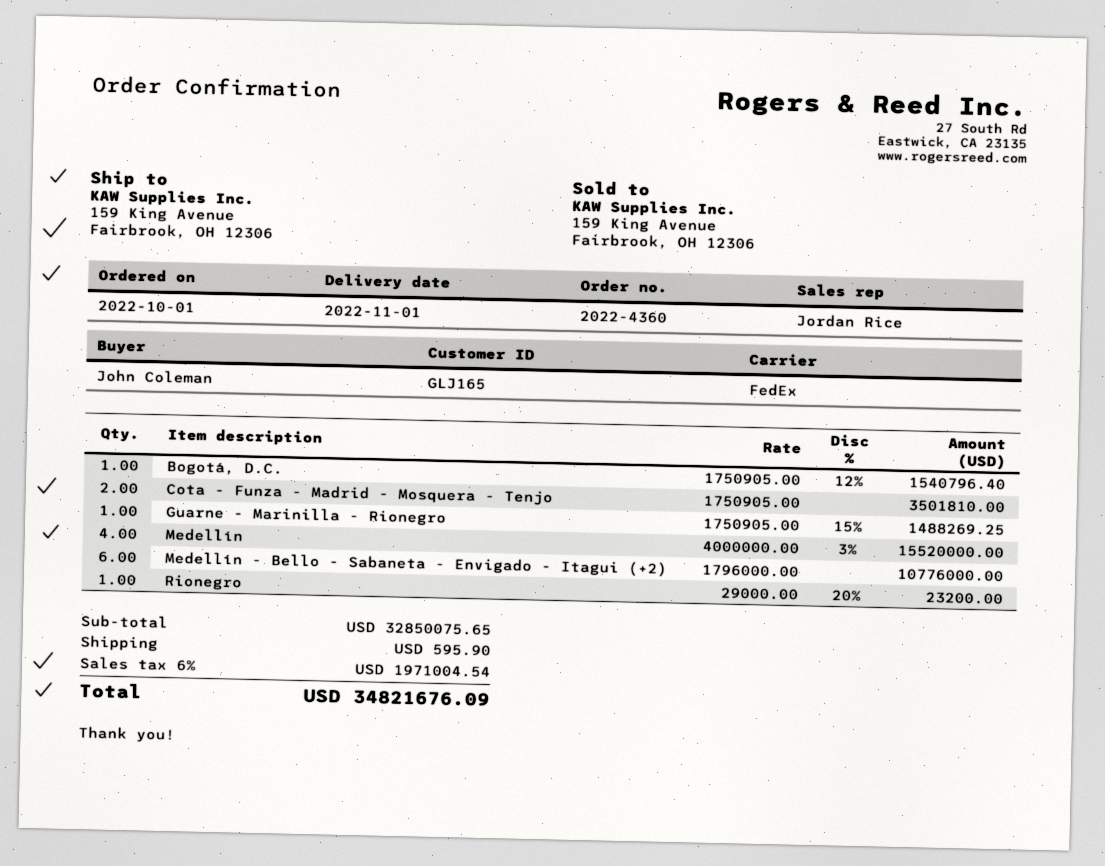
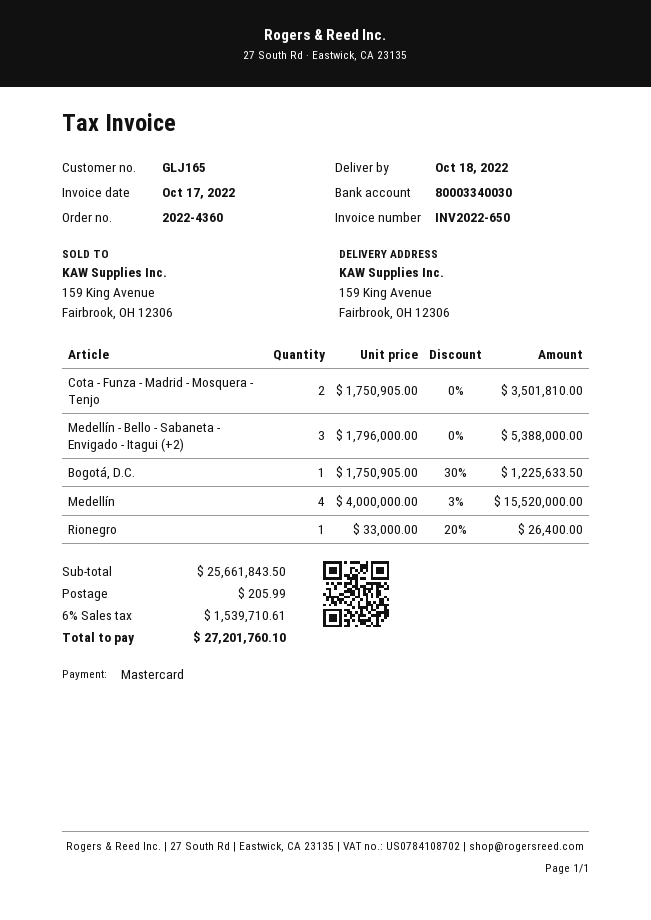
delivery date: 2022-11-01 -> 2022-10-18
Bogotá, D.C.: 1 x 1750905.00 - 12% = 1540796.40 -> 1 x 1750905.00 - 30% = 1225633.50
Guarne - Marinilla - Rionegro: 1 x 1750905.00 - 15% = 1488269.25 -> none
Medellín - Bello - Sabaneta - Envigado - Itagui (+2): 6 x 1796000.00 = 10776000.00 -> 3 x 1796000.00 = 5388000.00
Rionegro: 1 x 29000.00 - 20% = 23200.00 -> 1 x 33000.00 - 20% = 26400.00
subtotal: 32850075.65 -> 25661843.50
shipping: 595.90 -> 205.99
tax: 6% = 1971004.54 -> 6% = 1539710.61
total: 34821676.09 -> 27201760.10

